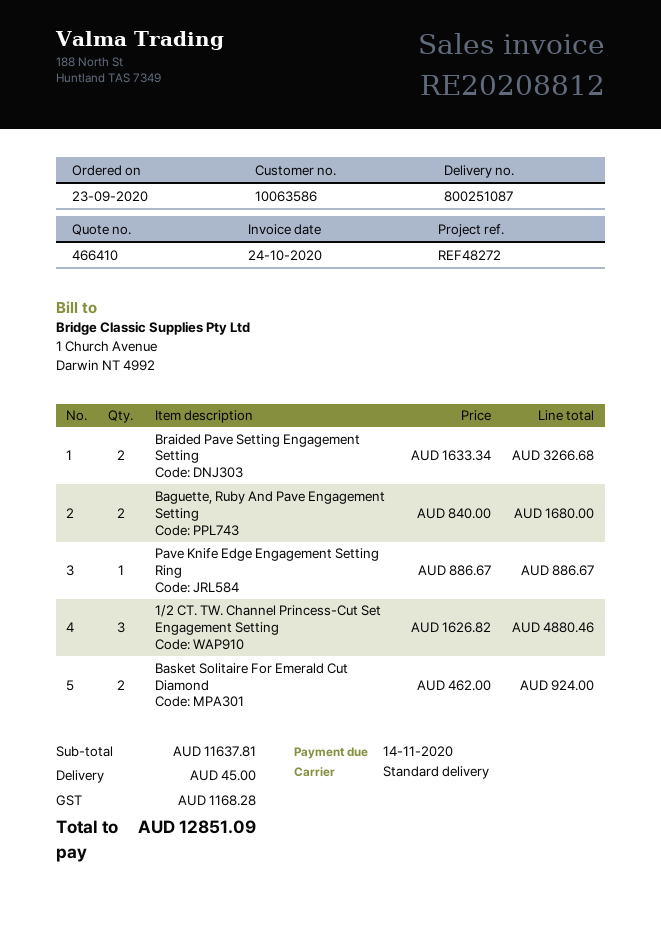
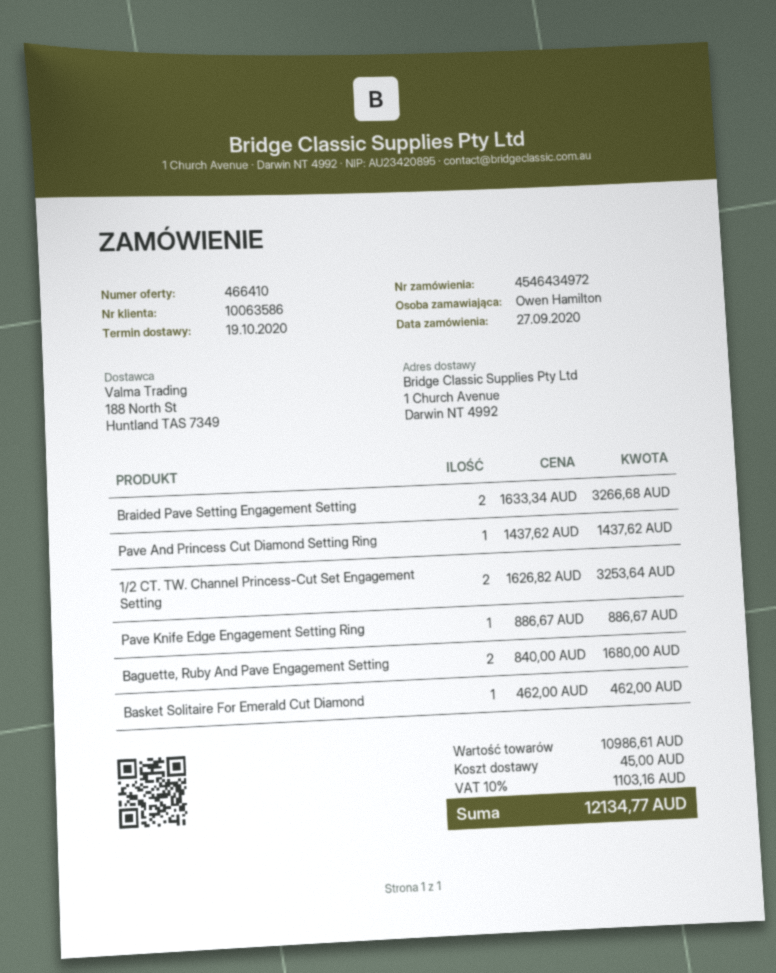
order date: 2020-09-23 -> 2020-09-27
1/2 CT. TW. Channel Princess-Cut Set Engagement Setting: 3 x 1626.82 = 4880.46 -> 2 x 1626.82 = 3253.64
Basket Solitaire For Emerald Cut Diamond: 2 x 462.00 = 924.00 -> 1 x 462.00 = 462.00
Pave And Princess Cut Diamond Setting Ring: none -> 1 x 1437.62 = 1437.62
subtotal: 11637.81 -> 10986.61
tax: 1168.28 -> 1103.16
total: 12851.09 -> 12134.77

